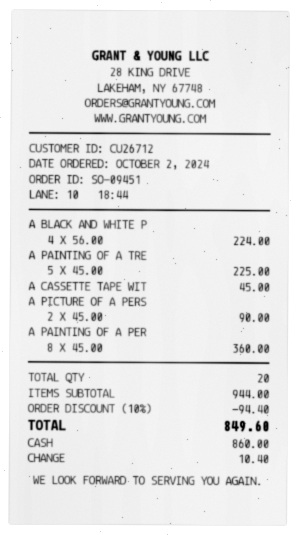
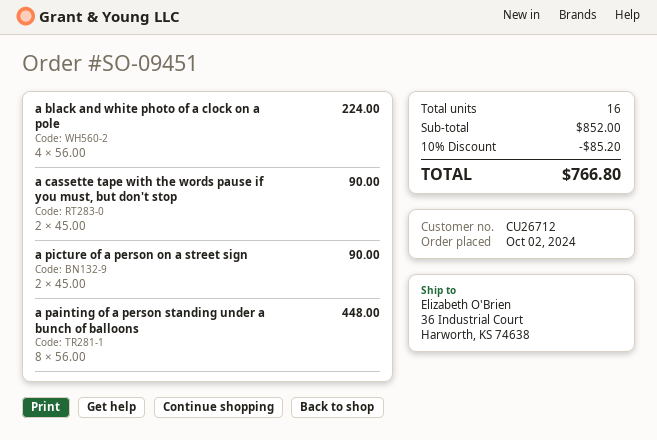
A PAINTING OF A TRE: 5 x 45.00 = 225.00 -> none
A CASSETTE TAPE WIT: 1 x 45.00 = 45.00 -> 2 x 45.00 = 90.00
A PAINTING OF A PER: 8 x 45.00 = 360.00 -> 8 x 56.00 = 448.00
total quantity: 20 -> 16
subtotal: 944.00 -> 852.00
discount: 10% = 94.40 -> 10% = 85.20
total: 849.60 -> 766.80

